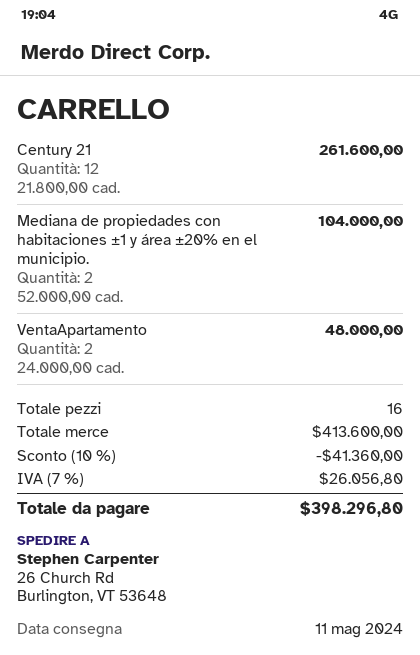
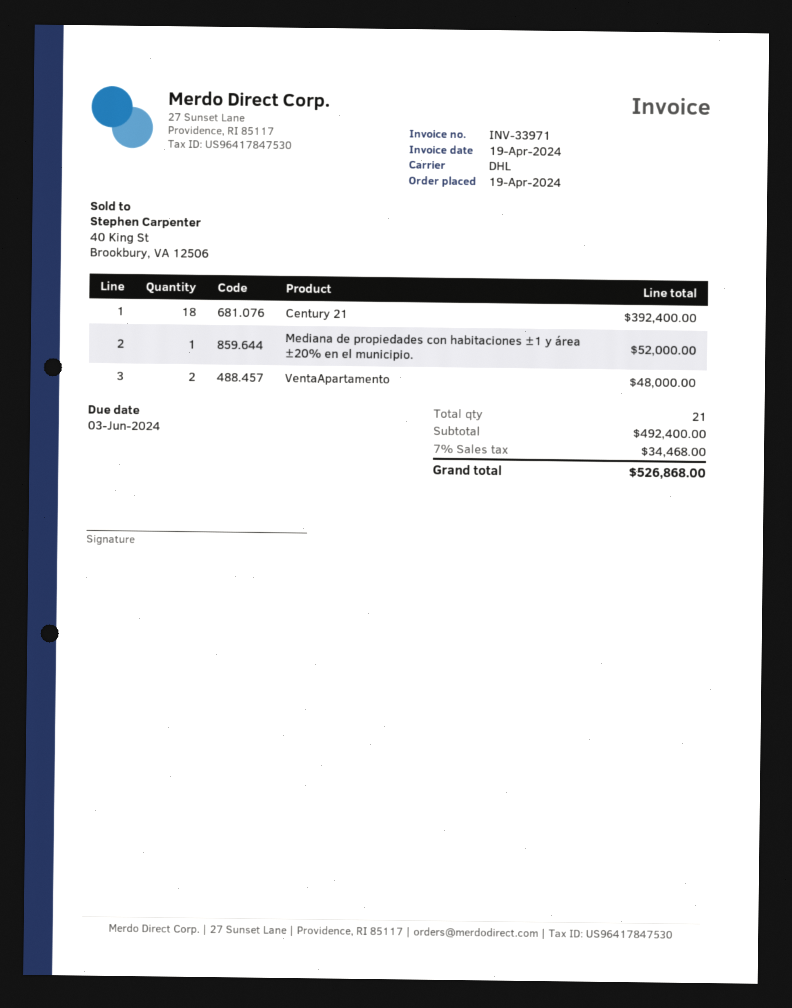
Century 21: 12 for 261600.00 -> 18 for 392400.00
Mediana de propiedades con habitaciones ±1 y área ±20% en el municipio.: 2 for 104000.00 -> 1 for 52000.00
total quantity: 16 -> 21
subtotal: 413600.00 -> 492400.00
discount: 10% = 41360.00 -> none
tax: 7% = 26056.80 -> 7% = 34468.00
total: 398296.80 -> 526868.00

